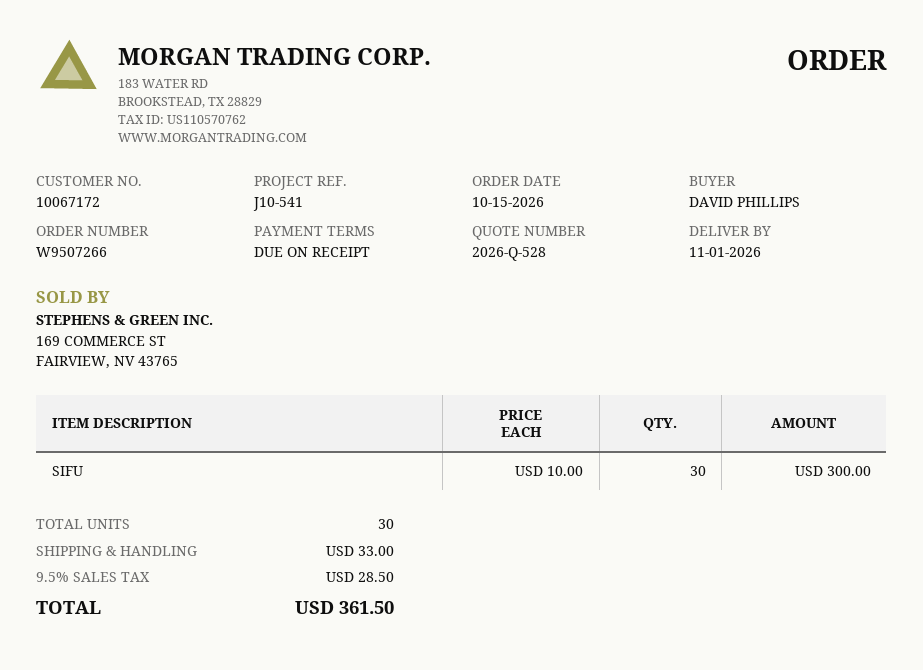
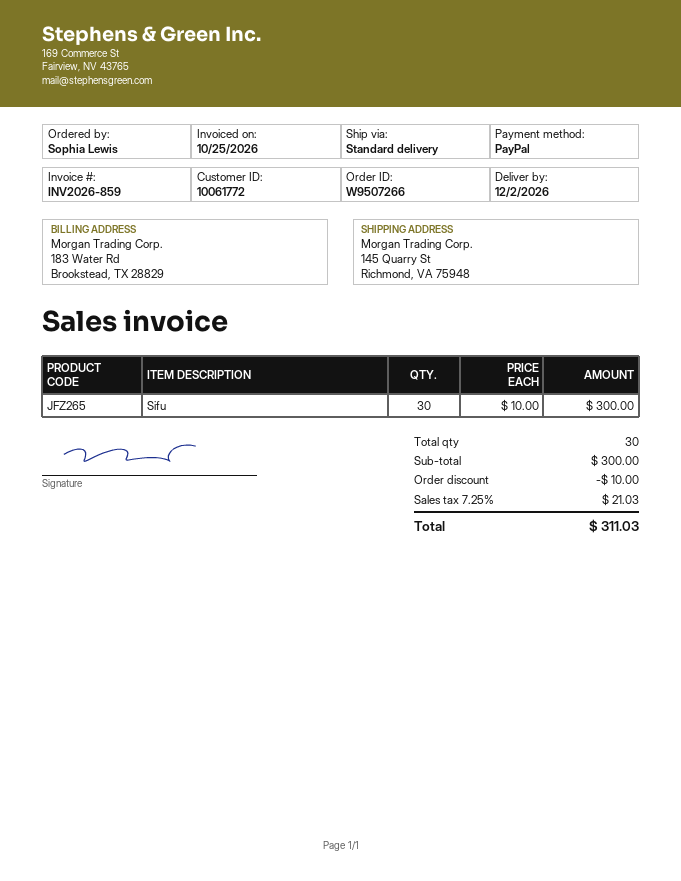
delivery date: 2026-11-01 -> 2026-12-02
customer number: 10067172 -> 10061772
ordered by: DAVID PHILLIPS -> Sophia Lewis
discount: none -> 10.00
shipping: 33.00 -> none
tax: 9.5% = 28.50 -> 7.25% = 21.03
total: 361.50 -> 311.03

